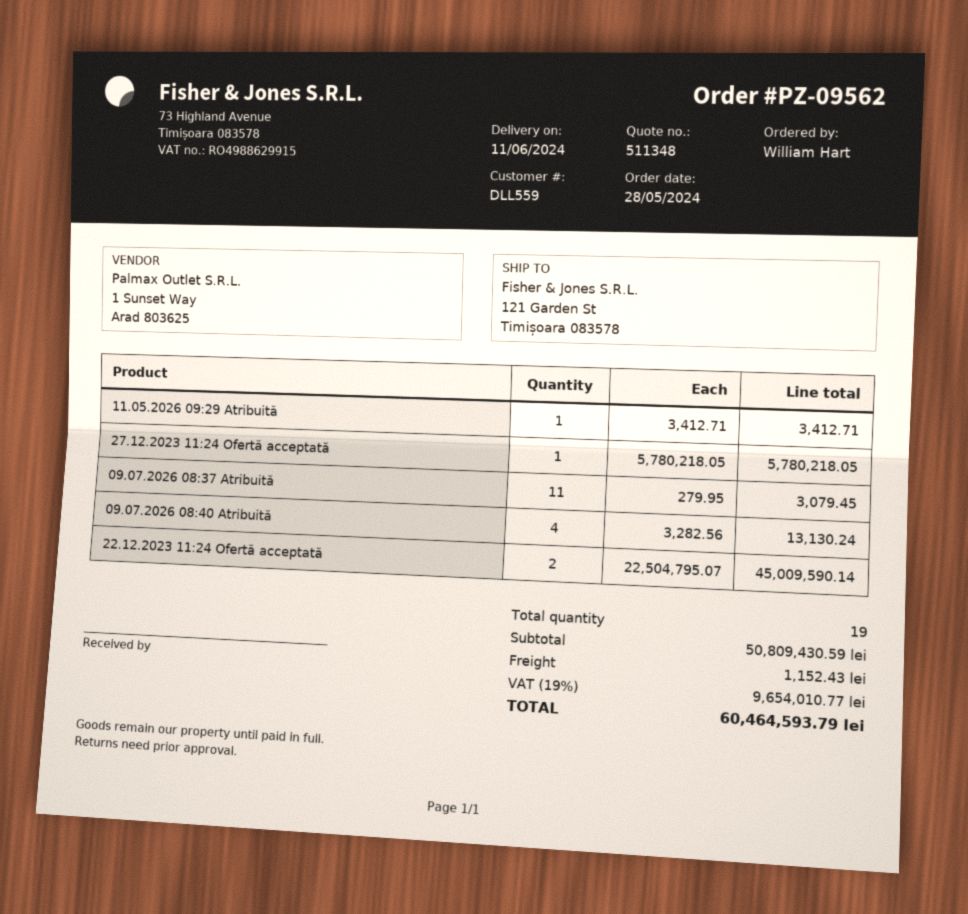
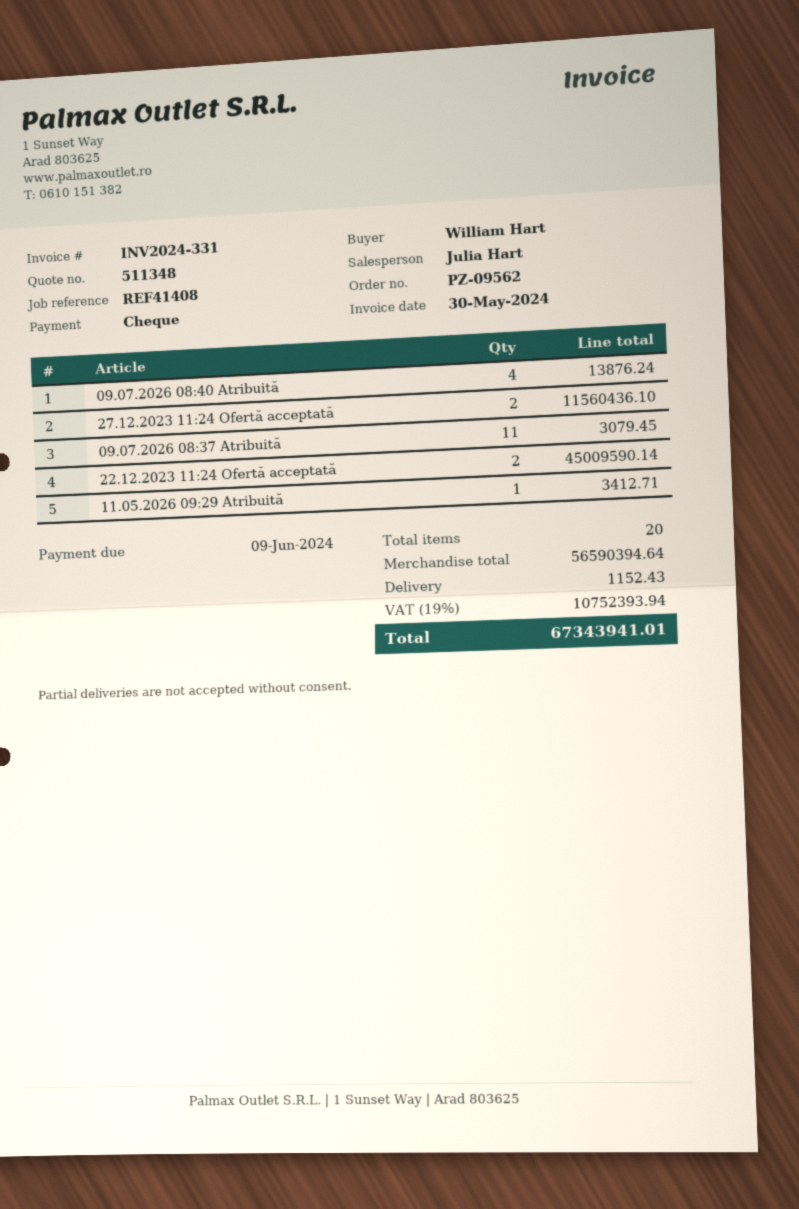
27.12.2023 11:24 Ofertă acceptată: 1 for 5780218.05 -> 2 for 11560436.10
09.07.2026 08:40 Atribuită: 4 for 13130.24 -> 4 for 13876.24
total quantity: 19 -> 20
subtotal: 50809430.59 -> 56590394.64
tax: 19% = 9654010.77 -> 19% = 10752393.94
total: 60464593.79 -> 67343941.01

